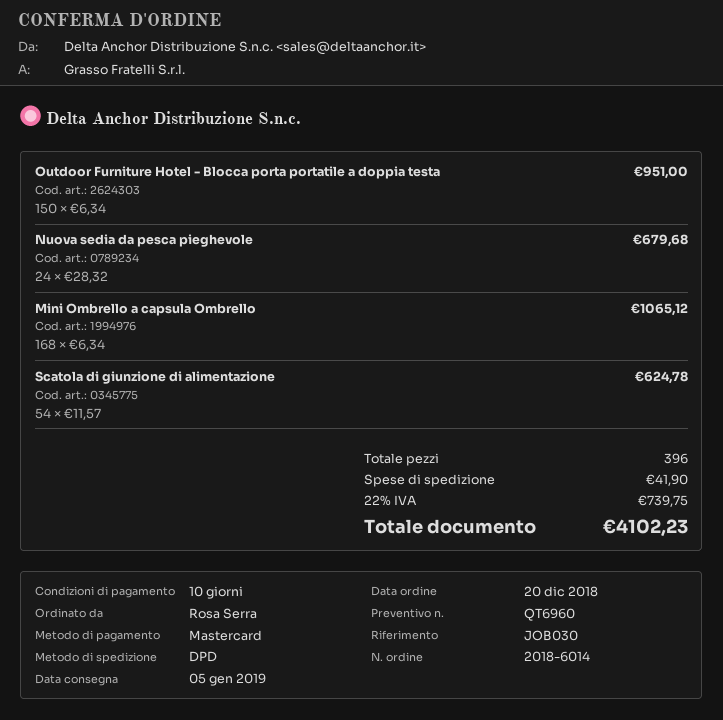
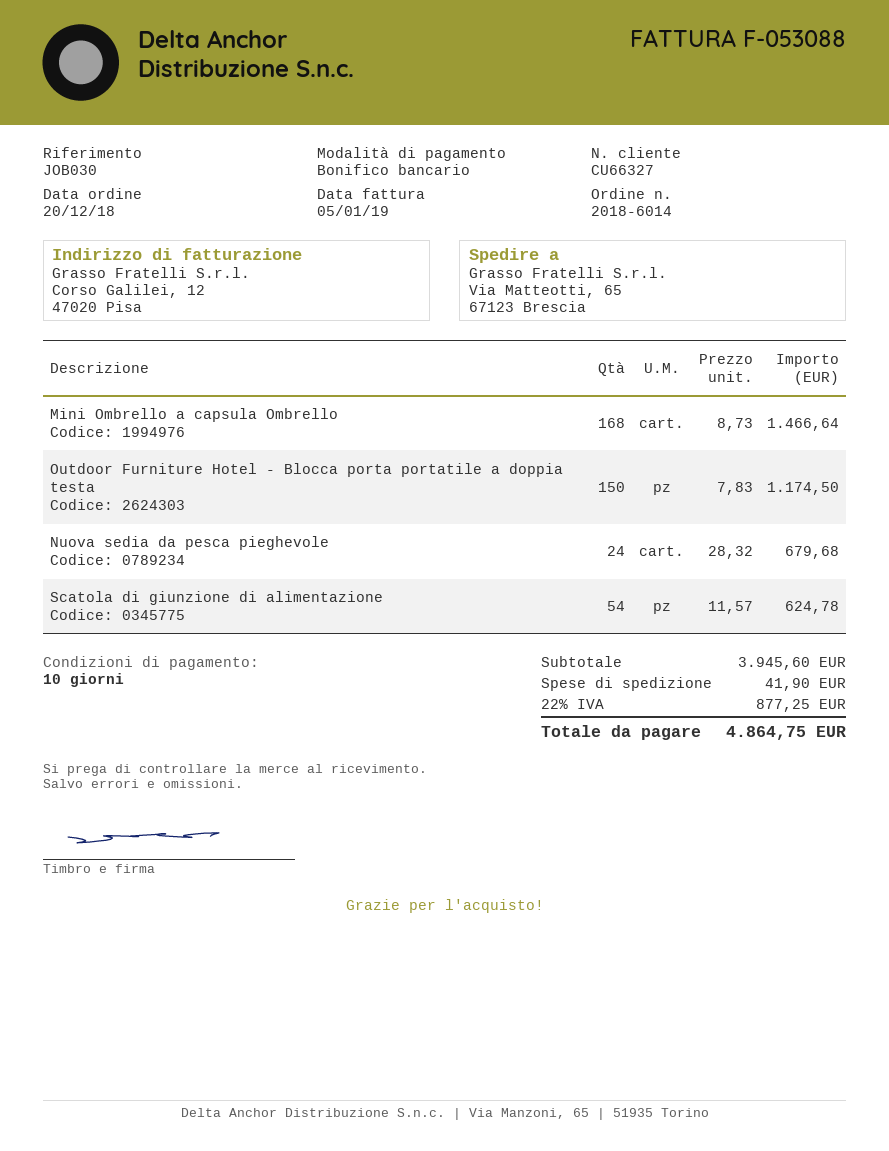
payment method: Mastercard -> bank transfer
Outdoor Furniture Hotel - Blocca porta portatile a doppia testa: 150 x 6.34 = 951.00 -> 150 x 7.83 = 1174.50
Mini Ombrello a capsula Ombrello: 168 x 6.34 = 1065.12 -> 168 x 8.73 = 1466.64
tax: 22% = 739.75 -> 22% = 877.25
total: 4102.23 -> 4864.75

